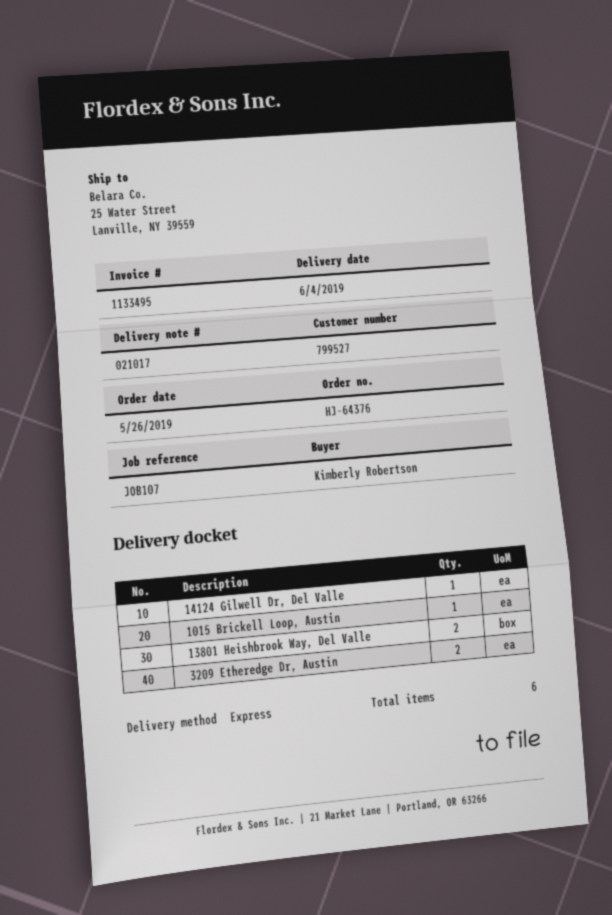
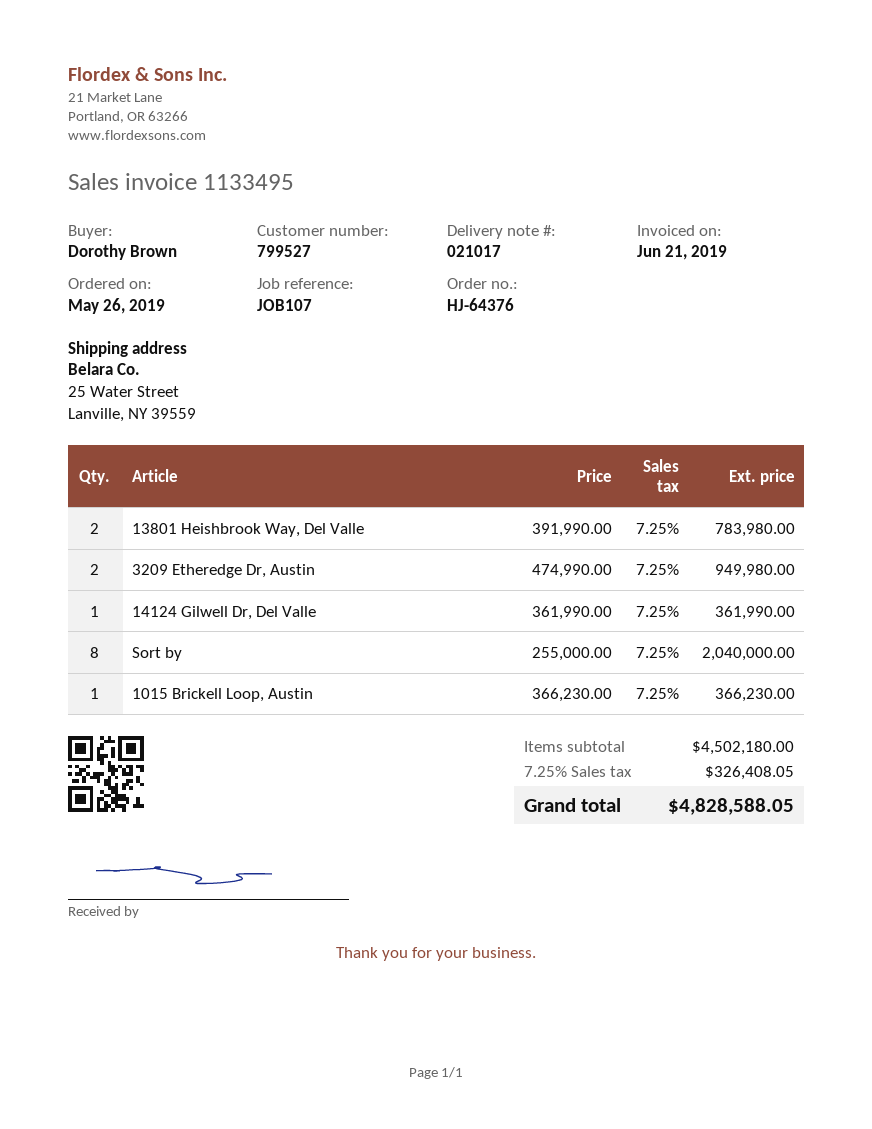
ordered by: Kimberly Robertson -> Dorothy Brown
Sort by: none -> 8

